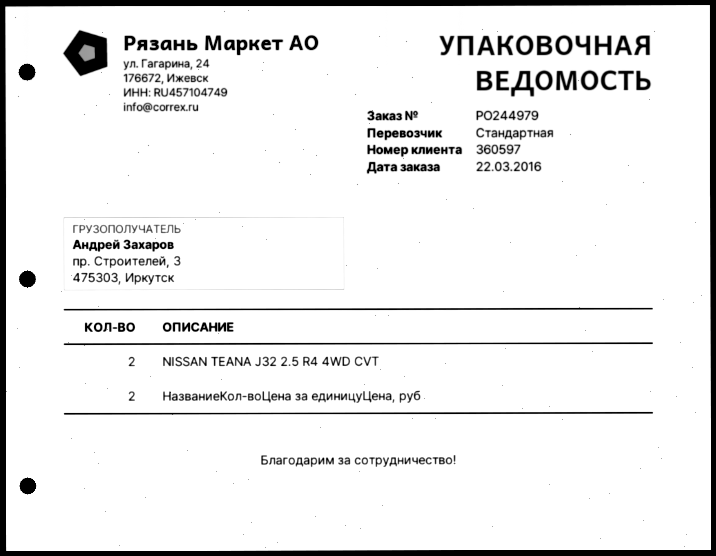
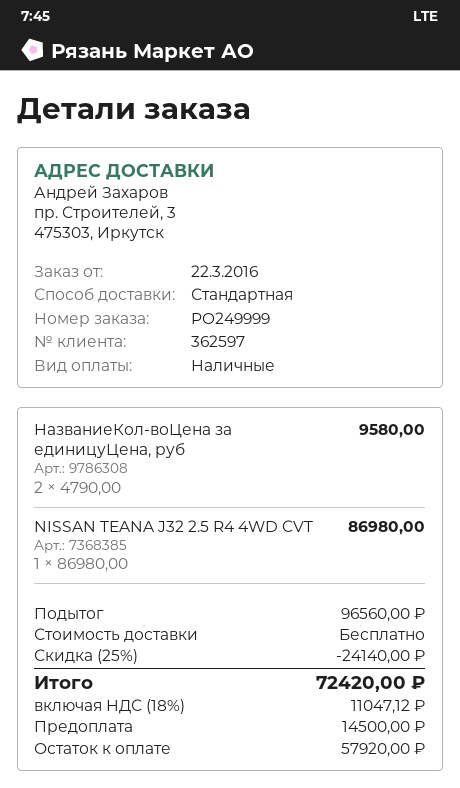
order number: PO244979 -> PO249999
customer number: 360597 -> 362597
NISSAN TEANA J32 2.5 R4 4WD CVT: 2 -> 1

